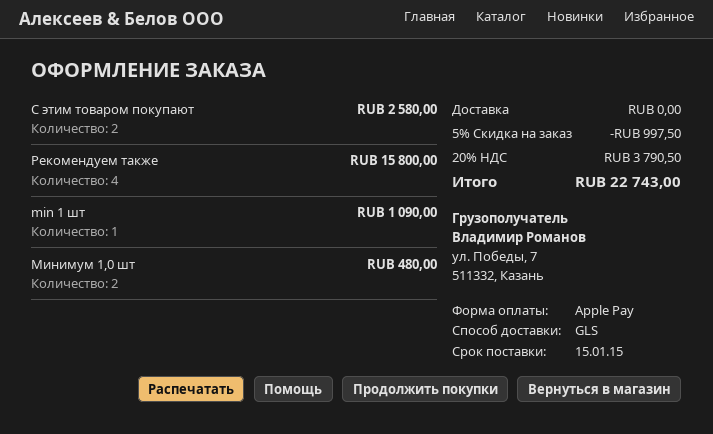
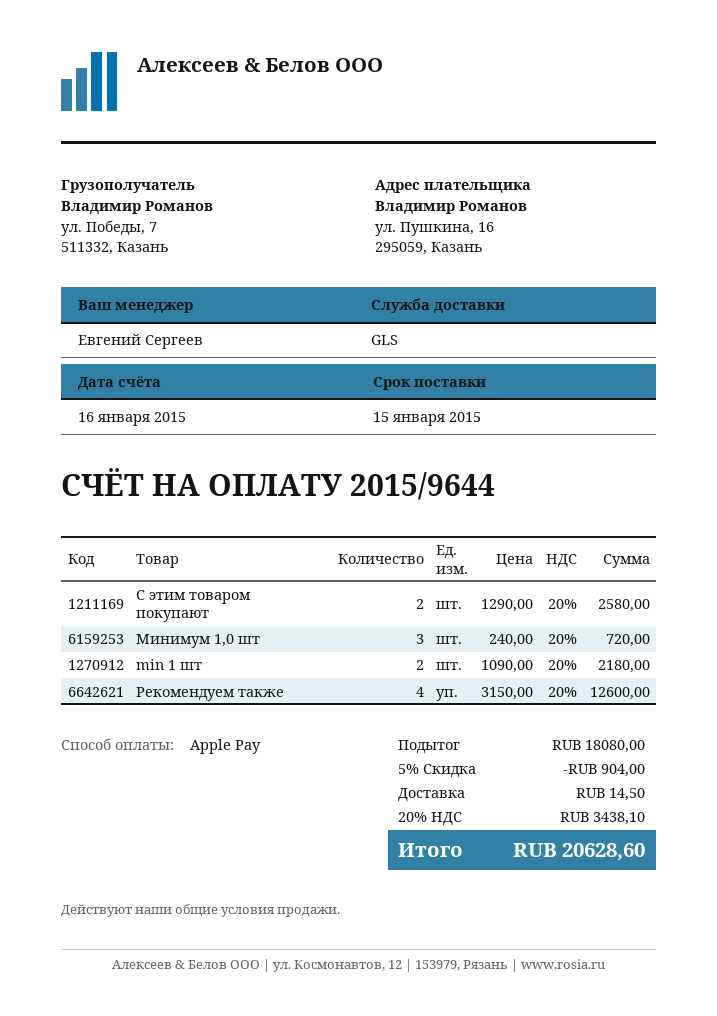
Рекомендуем также: 4 for 15800.00 -> 4 for 12600.00
min 1 шт: 1 for 1090.00 -> 2 for 2180.00
Минимум 1,0 шт: 2 for 480.00 -> 3 for 720.00
discount: 5% = 997.50 -> 5% = 904.00
shipping: 0.00 -> 14.50
tax: 20% = 3790.50 -> 20% = 3438.10
total: 22743.00 -> 20628.60

